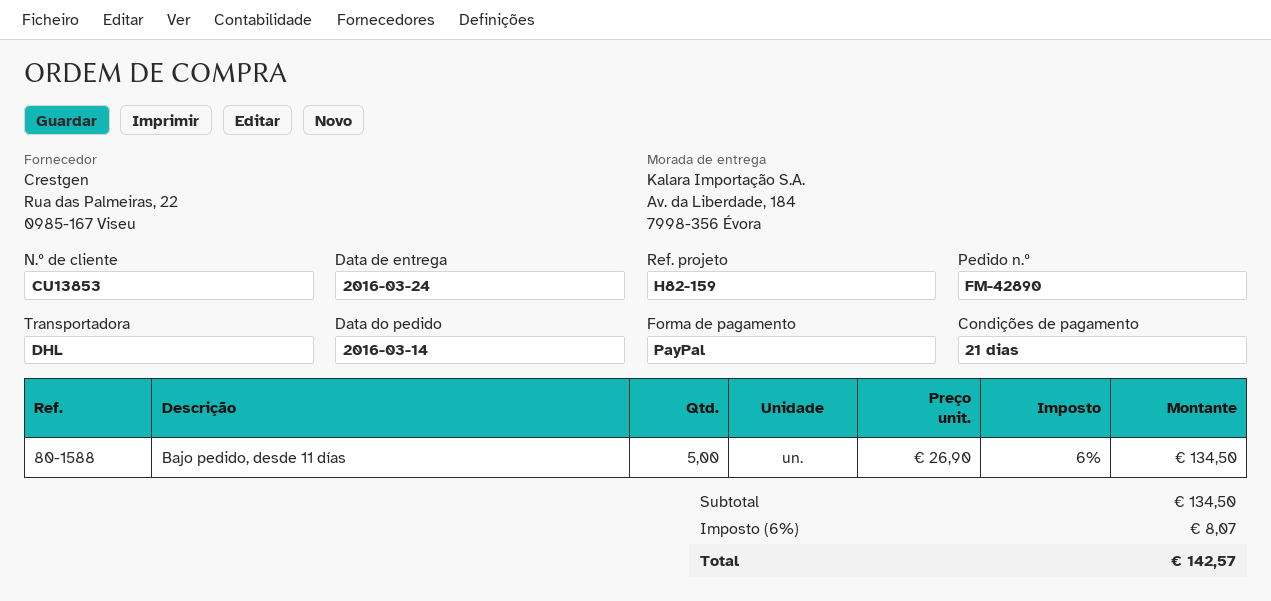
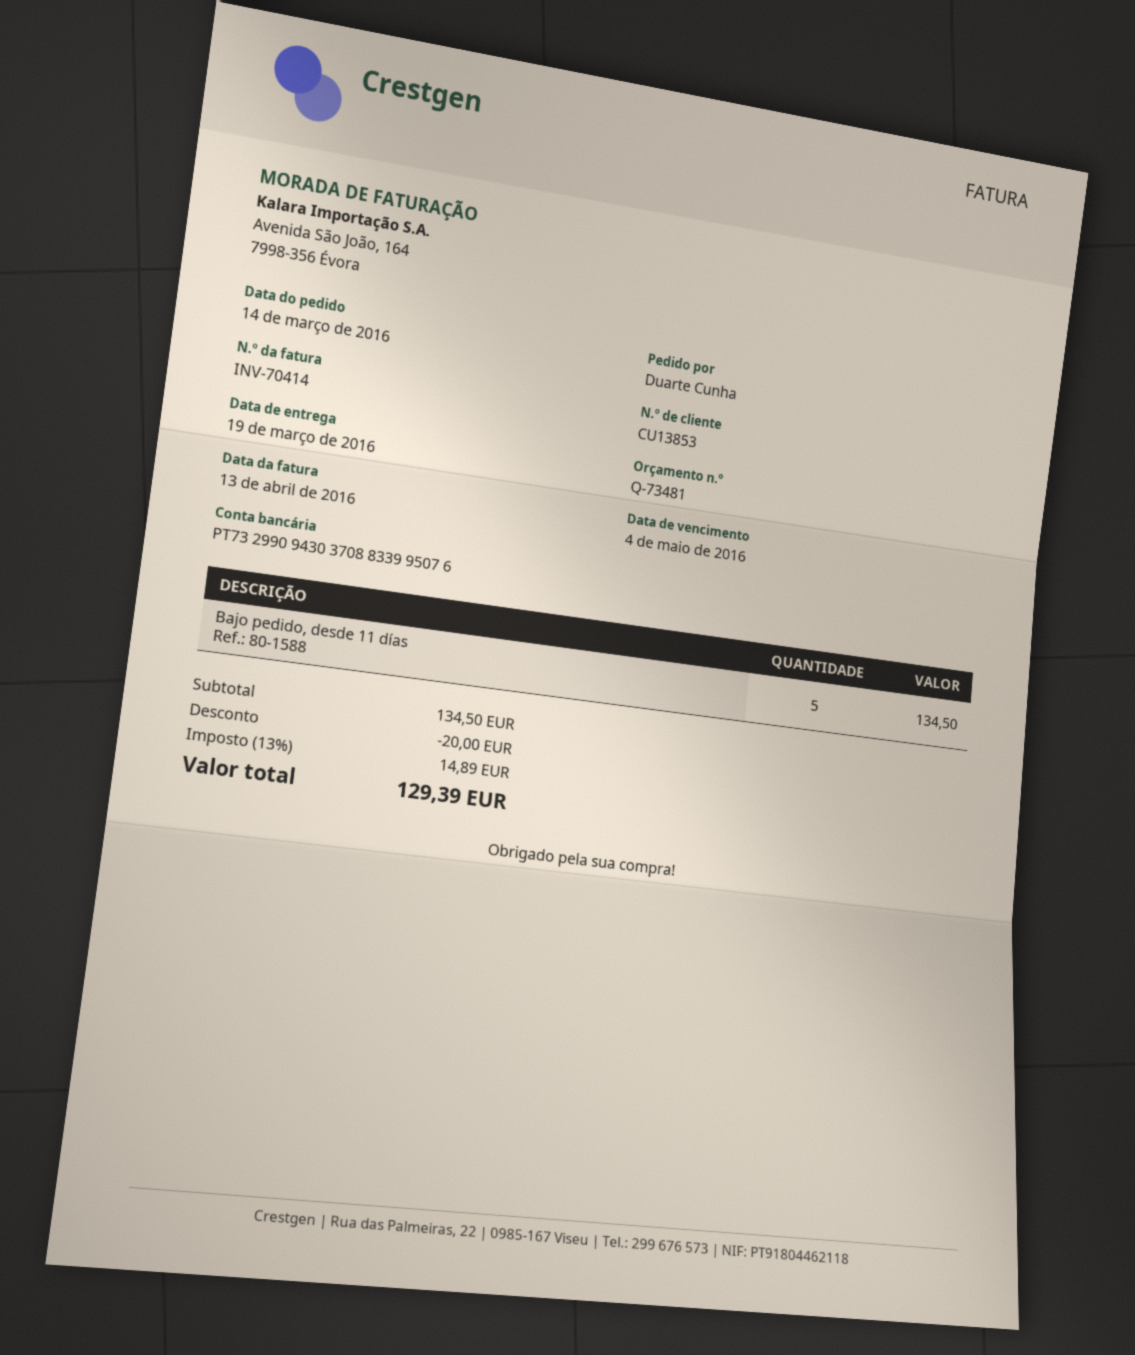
delivery date: 2016-03-24 -> 2016-03-19
discount: none -> 20.00
tax: 6% = 8.07 -> 13% = 14.89
total: 142.57 -> 129.39

